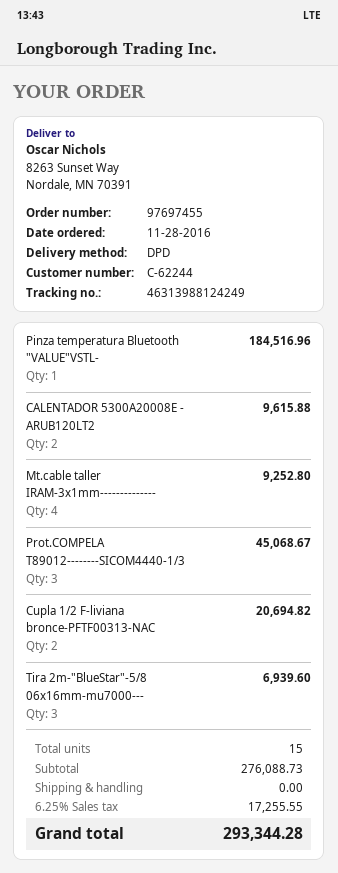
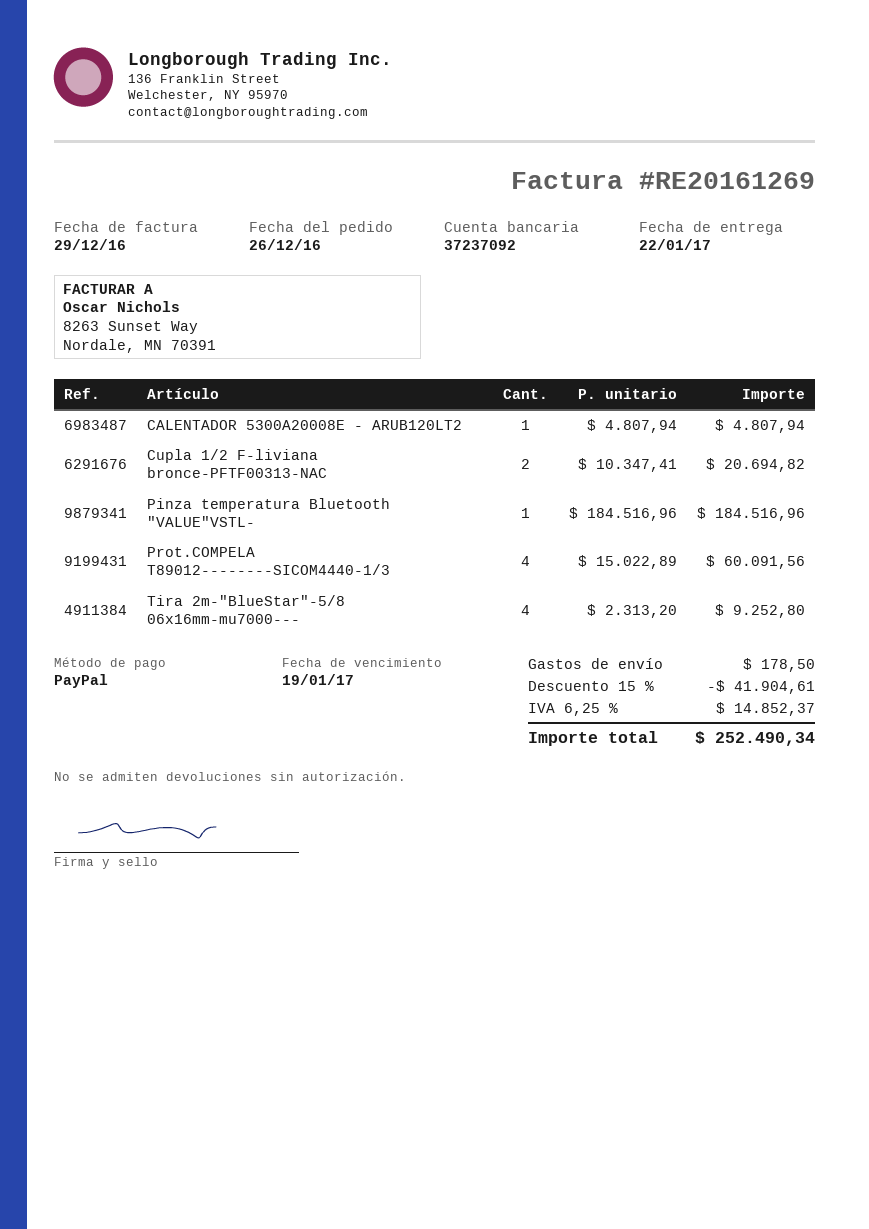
order date: 2016-11-28 -> 2016-12-26
CALENTADOR 5300A20008E - ARUB120LT2: 2 for 9615.88 -> 1 for 4807.94
Mt.cable taller IRAM-3x1mm--------------: 4 for 9252.80 -> none
Prot.COMPELA T89012--------SICOM4440-1/3: 3 for 45068.67 -> 4 for 60091.56
Tira 2m-"BlueStar"-5/8 06x16mm-mu7000---: 3 for 6939.60 -> 4 for 9252.80
discount: none -> 15% = 41904.61
shipping: 0.00 -> 178.50
tax: 6.25% = 17255.55 -> 6.25% = 14852.37
total: 293344.28 -> 252490.34

